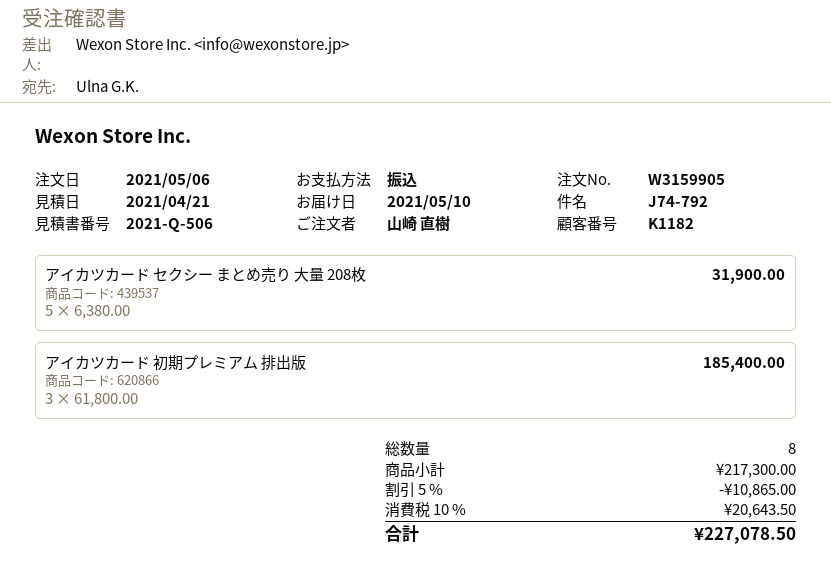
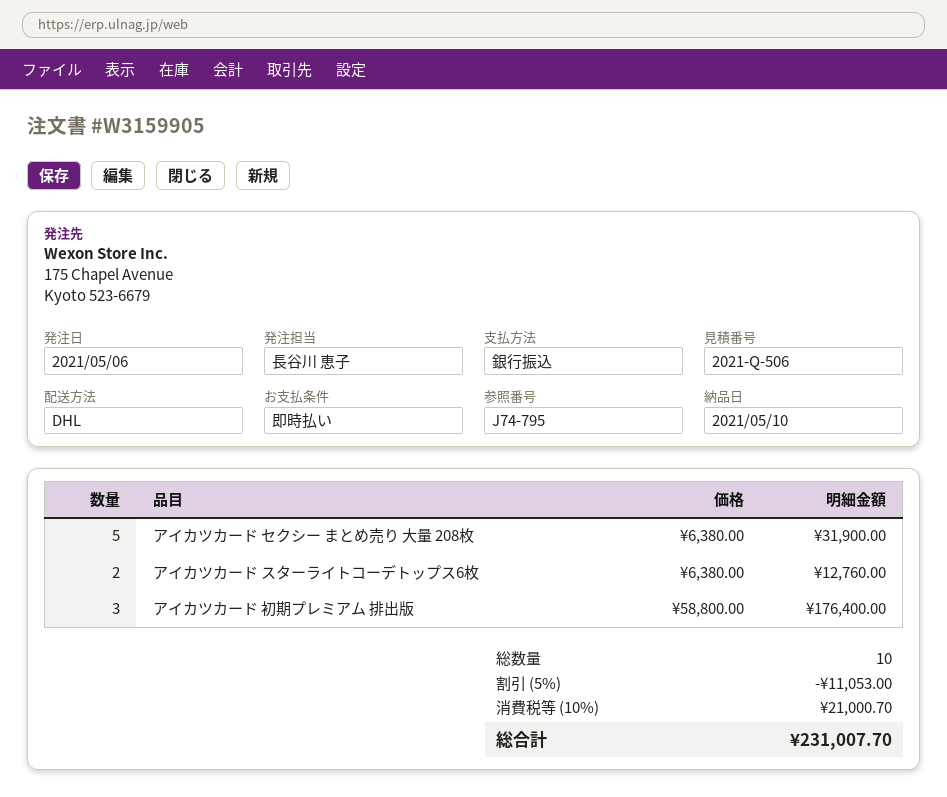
reference: J74-792 -> J74-795
ordered by: 山崎 直樹 -> 長谷川 恵子
アイカツカード 初期プレミアム 排出版: 3 x 61800.00 = 185400.00 -> 3 x 58800.00 = 176400.00
アイカツカード スターライトコーデトップス6枚: none -> 2 x 6380.00 = 12760.00
total quantity: 8 -> 10
discount: 5% = 10865.00 -> 5% = 11053.00
tax: 10% = 20643.50 -> 10% = 21000.70
total: 227078.50 -> 231007.70

